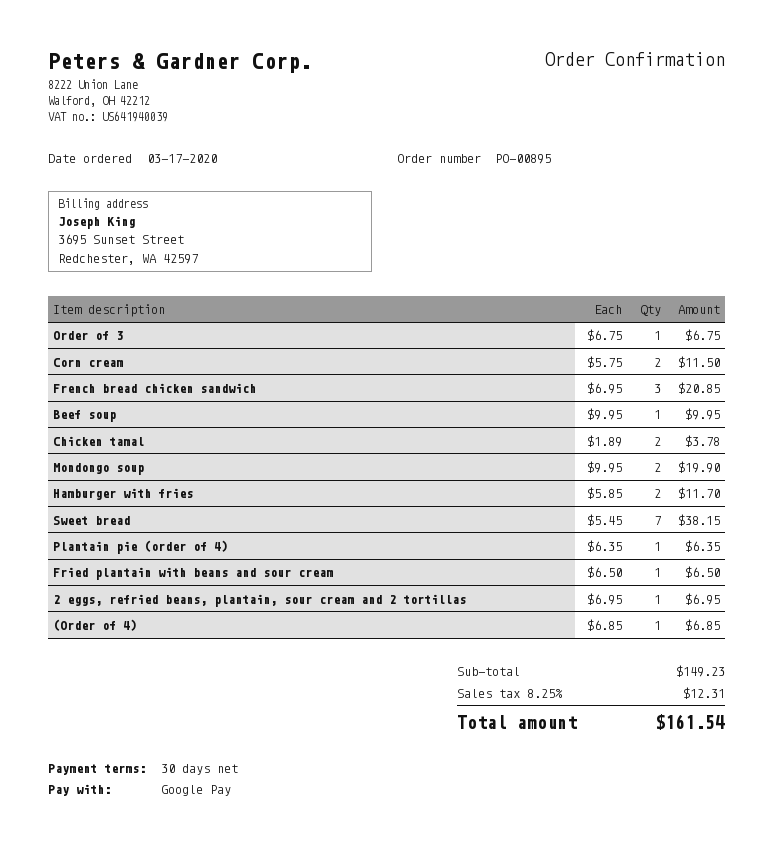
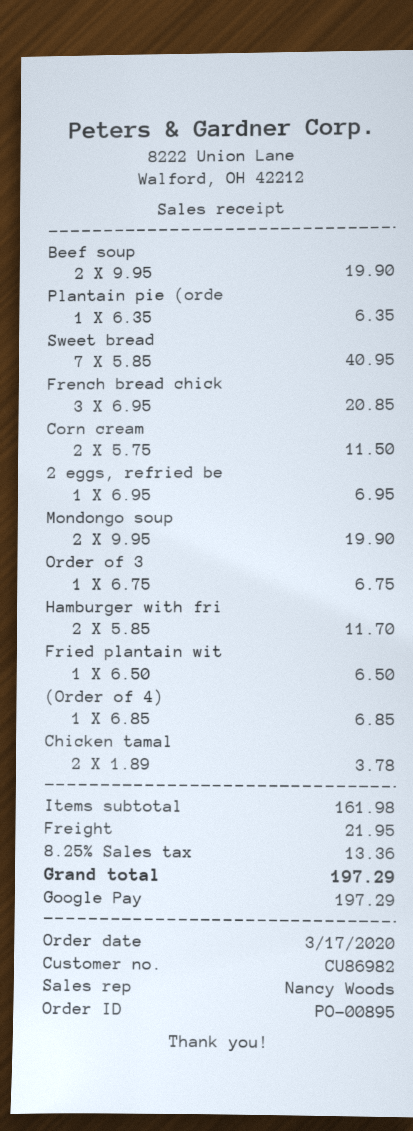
Beef soup: 1 x 9.95 = 9.95 -> 2 x 9.95 = 19.90
Sweet bread: 7 x 5.45 = 38.15 -> 7 x 5.85 = 40.95
subtotal: 149.23 -> 161.98
shipping: none -> 21.95
tax: 8.25% = 12.31 -> 8.25% = 13.36
total: 161.54 -> 197.29

